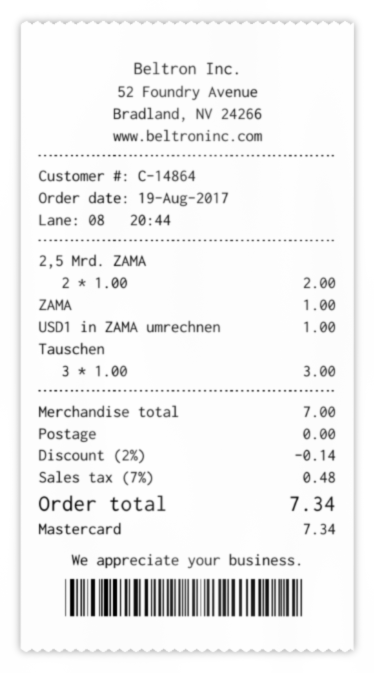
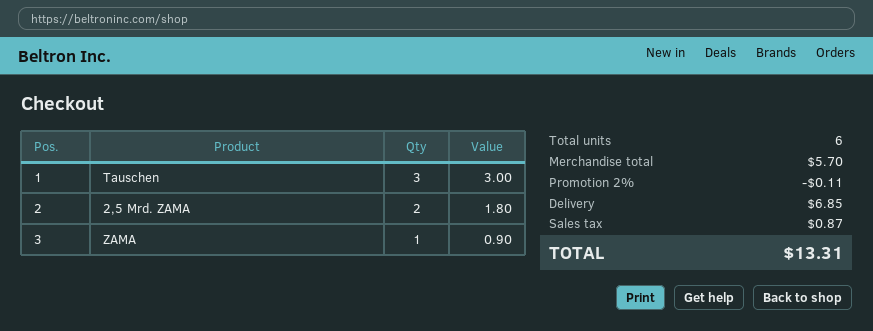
2,5 Mrd. ZAMA: 2 for 2.00 -> 2 for 1.80
ZAMA: 1 for 1.00 -> 1 for 0.90
USD1 in ZAMA umrechnen: 1 for 1.00 -> none
subtotal: 7.00 -> 5.70
discount: 2% = 0.14 -> 2% = 0.11
shipping: 0.00 -> 6.85
tax: 0.48 -> 0.87
total: 7.34 -> 13.31

